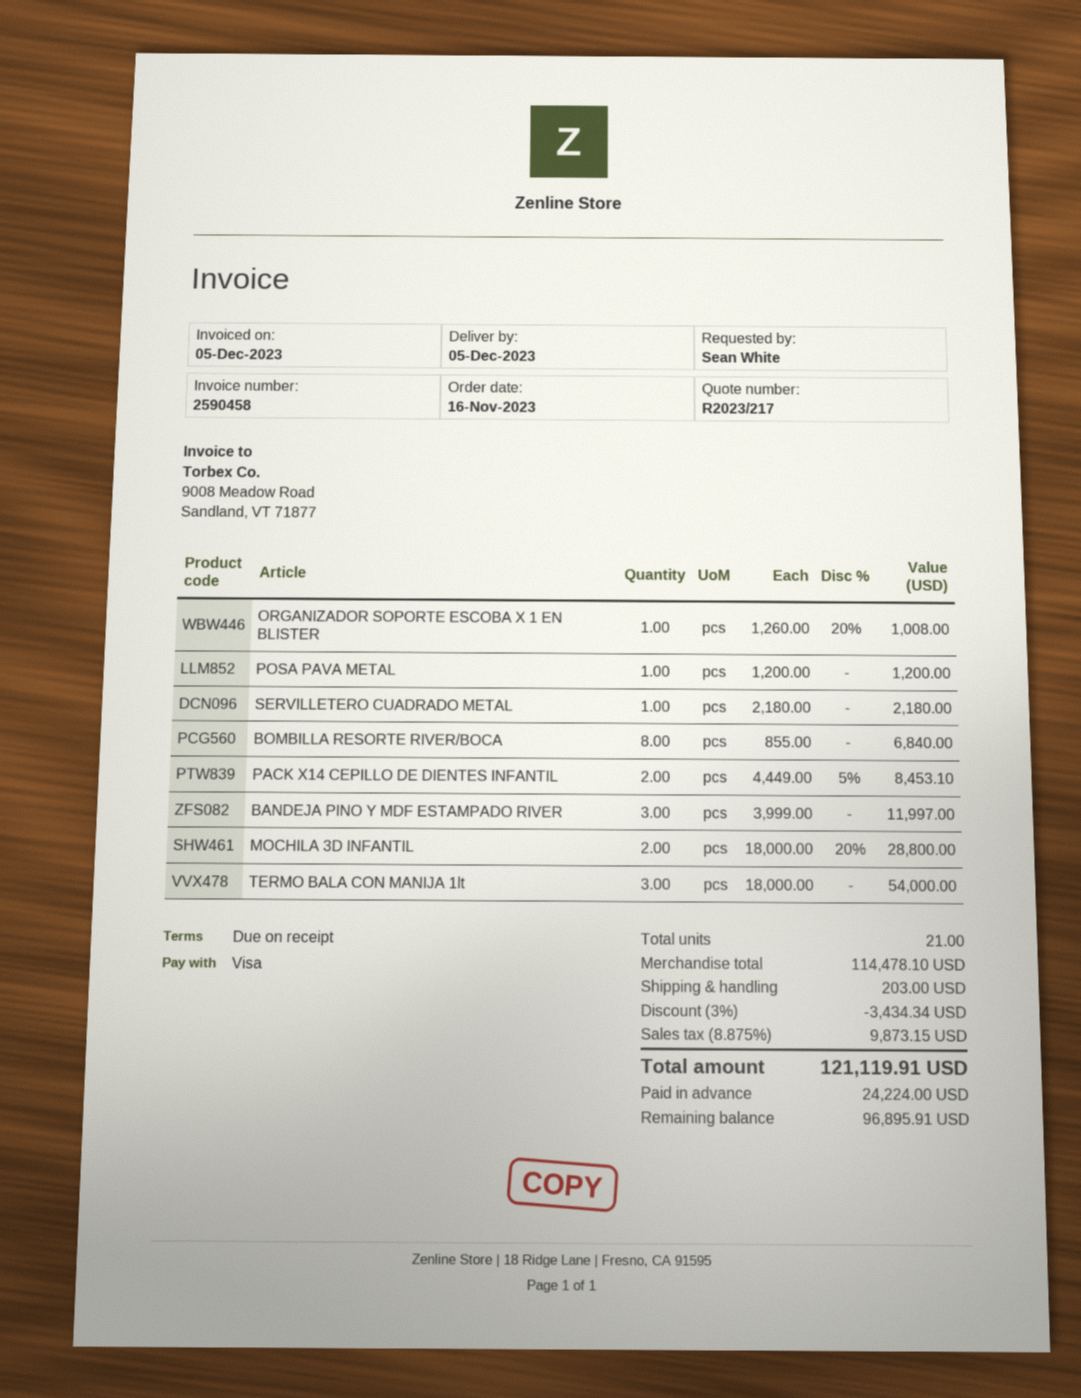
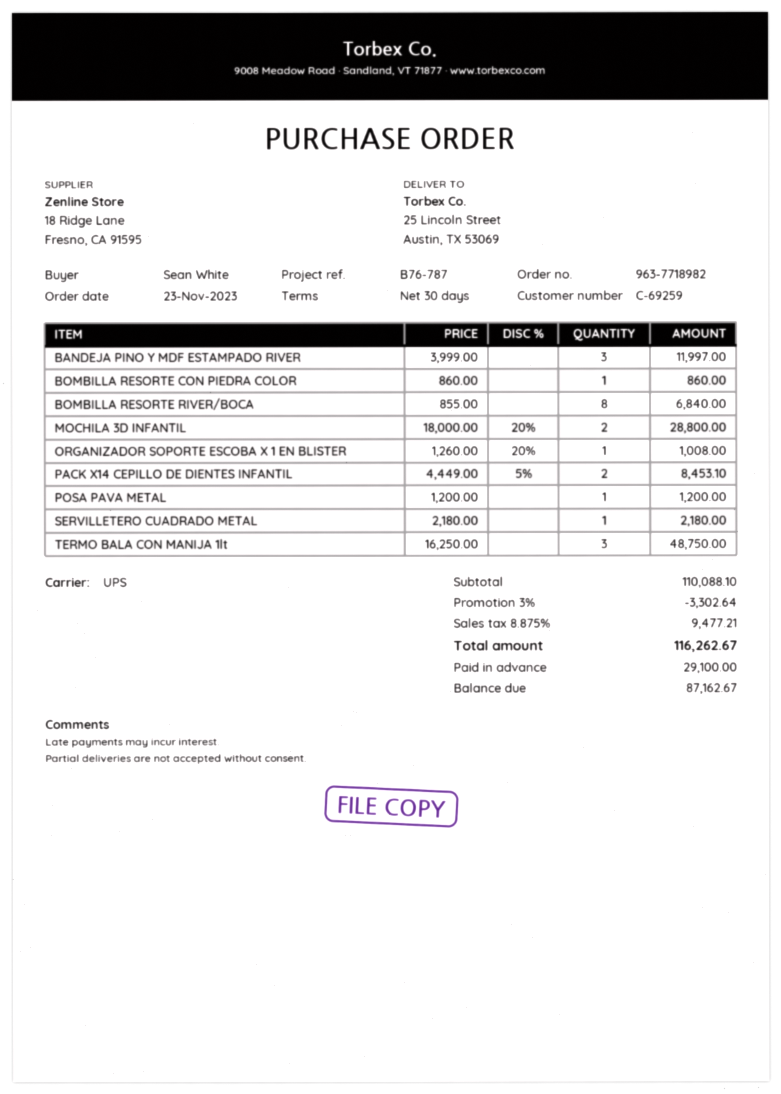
order date: 2023-11-16 -> 2023-11-23
payment terms: on receipt -> 30 days
TERMO BALA CON MANIJA 1lt: 3 x 18000.00 = 54000.00 -> 3 x 16250.00 = 48750.00
BOMBILLA RESORTE CON PIEDRA COLOR: none -> 1 x 860.00 = 860.00
subtotal: 114478.10 -> 110088.10
discount: 3% = 3434.34 -> 3% = 3302.64
shipping: 203.00 -> none
tax: 8.875% = 9873.15 -> 8.875% = 9477.21
total: 121119.91 -> 116262.67
deposit: 24224.00 -> 29100.00
balance: 96895.91 -> 87162.67

